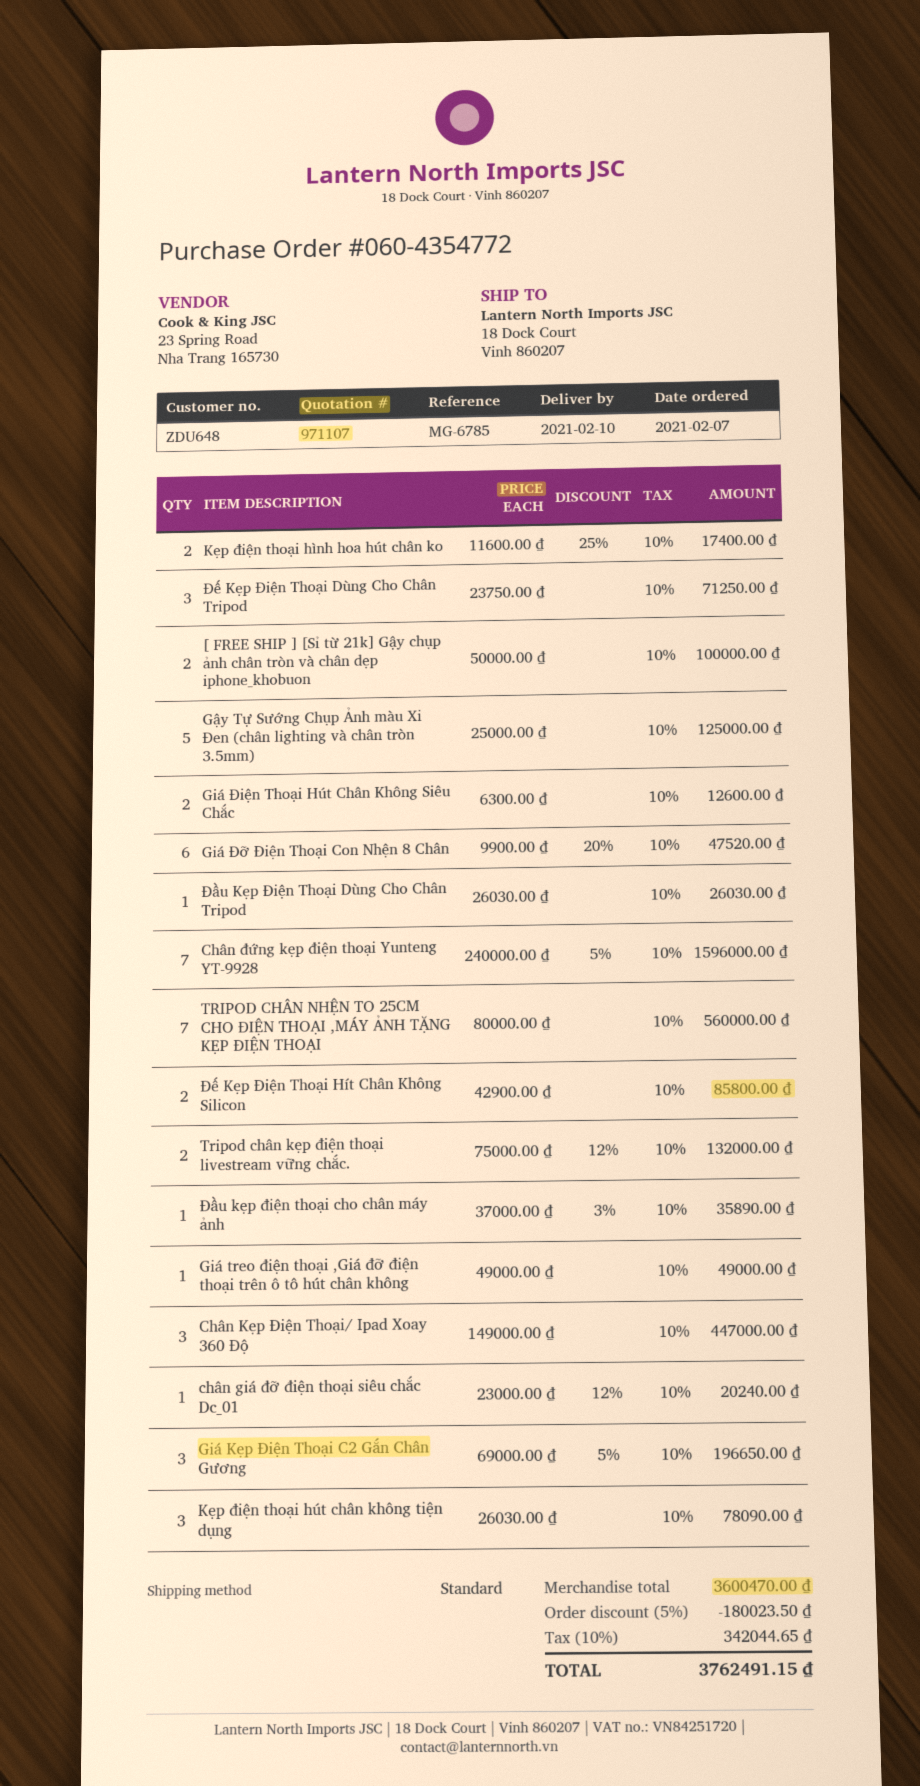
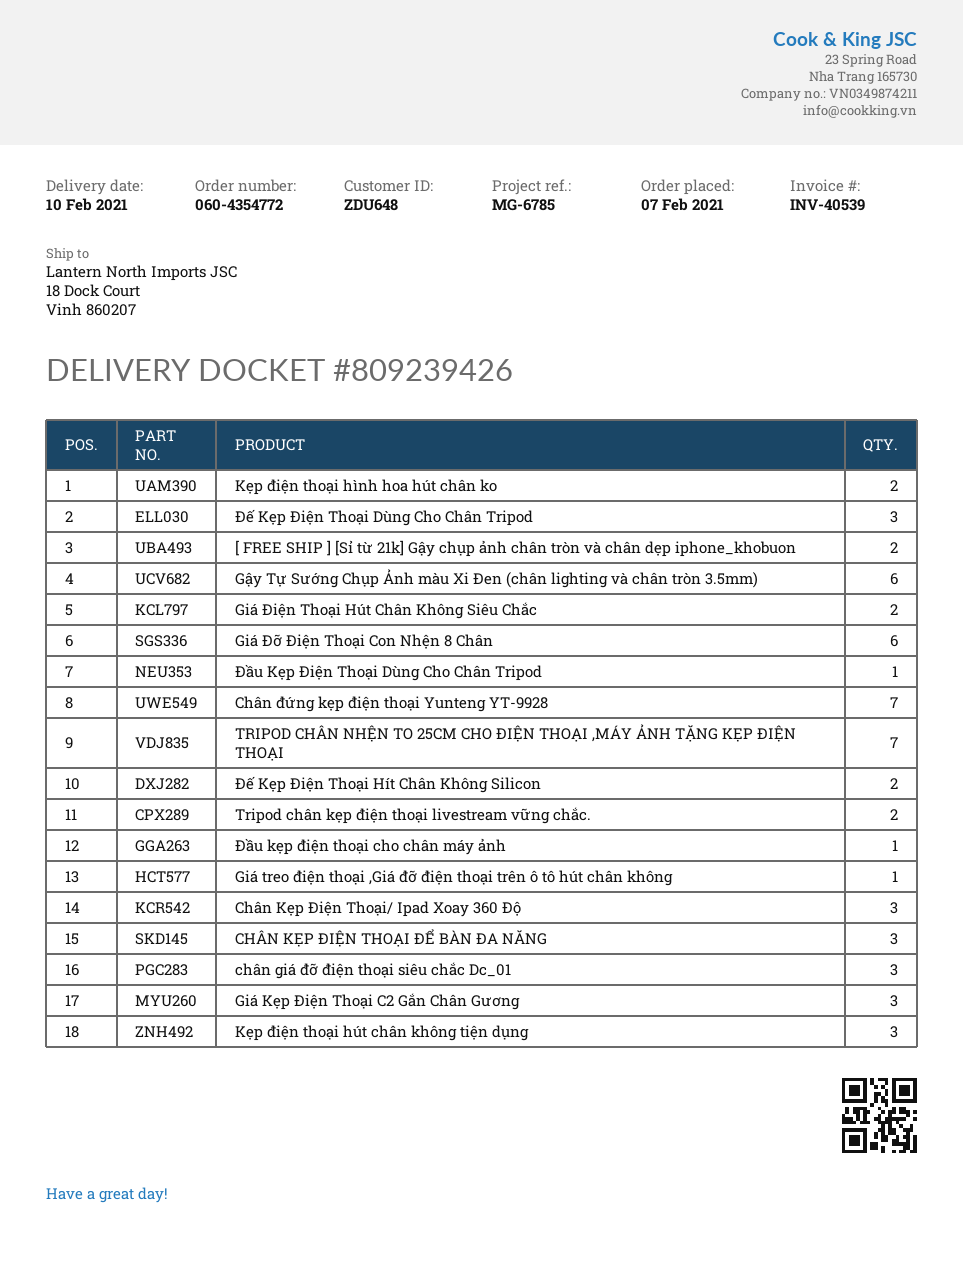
Gậy Tự Sướng Chụp Ảnh màu Xi Đen (chân lighting và chân tròn 3.5mm): 5 -> 6
chân giá đỡ điện thoại siêu chắc Dc_01: 1 -> 3
CHÂN KẸP ĐIỆN THOẠI ĐỂ BÀN ĐA NĂNG: none -> 3

